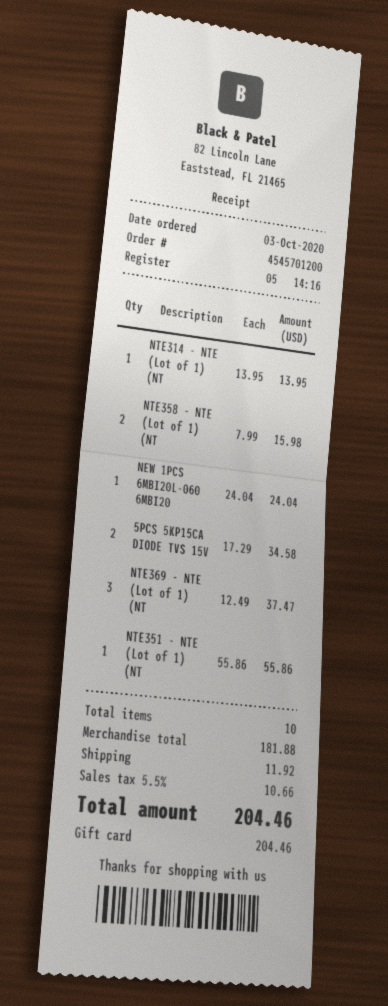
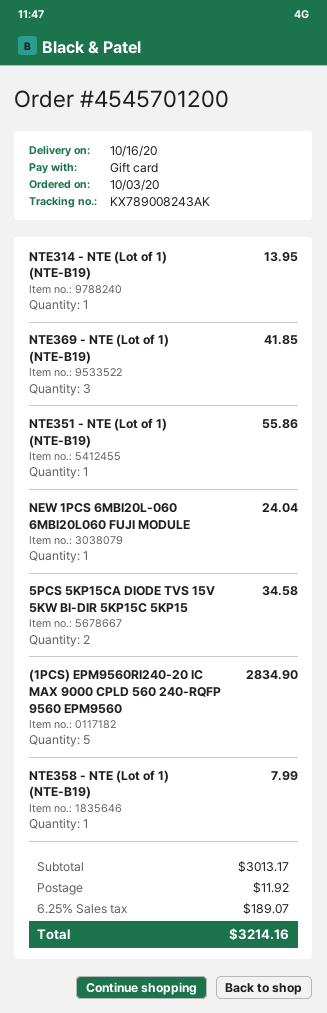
NTE358 - NTE (Lot of 1) (NT: 2 for 15.98 -> 1 for 7.99
NTE369 - NTE (Lot of 1) (NT: 3 for 37.47 -> 3 for 41.85
(1PCS) EPM9560RI240-20 IC MAX 9000 CPLD 560 240-RQFP 9560 EPM9560: none -> 5 for 2834.90
subtotal: 181.88 -> 3013.17
tax: 5.5% = 10.66 -> 6.25% = 189.07
total: 204.46 -> 3214.16

